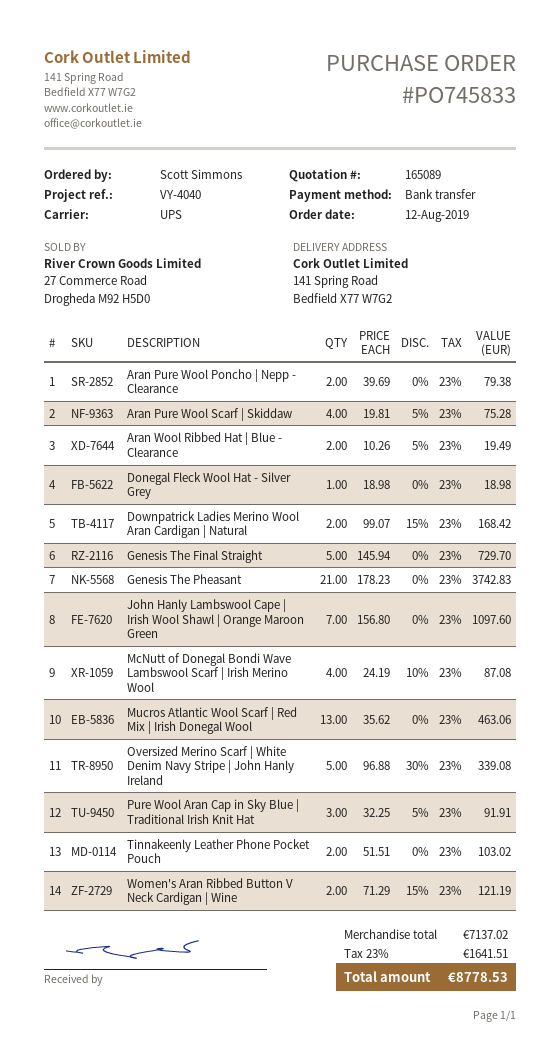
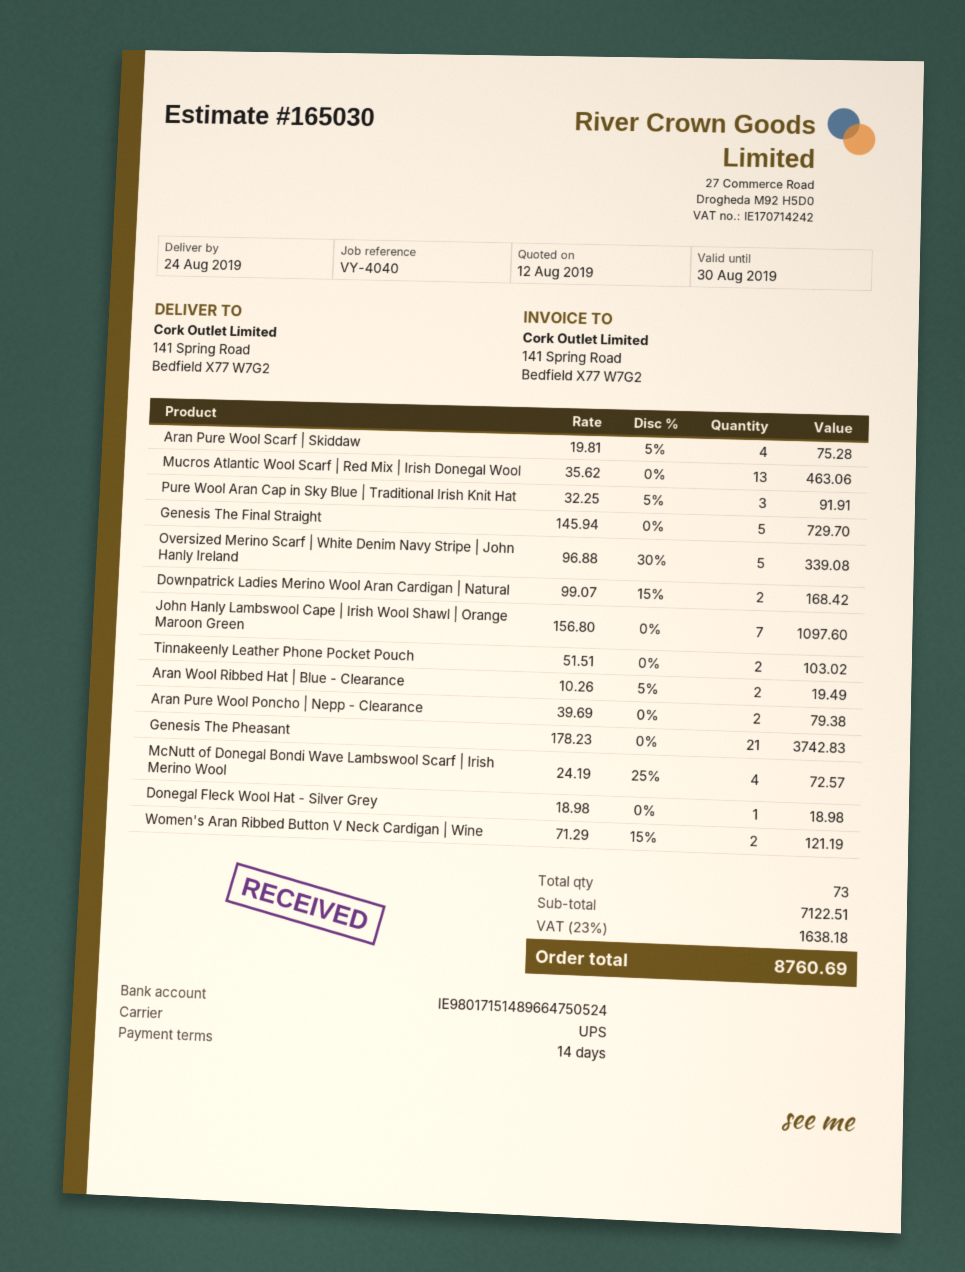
quote number: 165089 -> 165030
McNutt of Donegal Bondi Wave Lambswool Scarf | Irish Merino Wool: 4 x 24.19 - 10% = 87.08 -> 4 x 24.19 - 25% = 72.57
subtotal: 7137.02 -> 7122.51
tax: 23% = 1641.51 -> 23% = 1638.18
total: 8778.53 -> 8760.69

